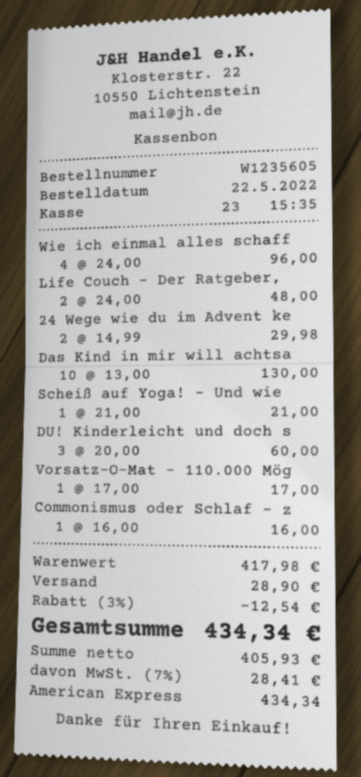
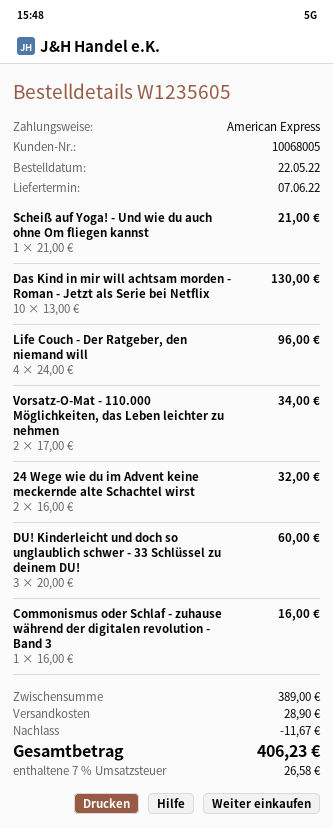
Wie ich einmal alles schaff: 4 x 24.00 = 96.00 -> none
Life Couch - Der Ratgeber,: 2 x 24.00 = 48.00 -> 4 x 24.00 = 96.00
24 Wege wie du im Advent ke: 2 x 14.99 = 29.98 -> 2 x 16.00 = 32.00
Vorsatz-O-Mat - 110.000 Mög: 1 x 17.00 = 17.00 -> 2 x 17.00 = 34.00
subtotal: 417.98 -> 389.00
discount: 12.54 -> 11.67
tax: 7% = 28.41 -> 7% = 26.58
total: 434.34 -> 406.23

